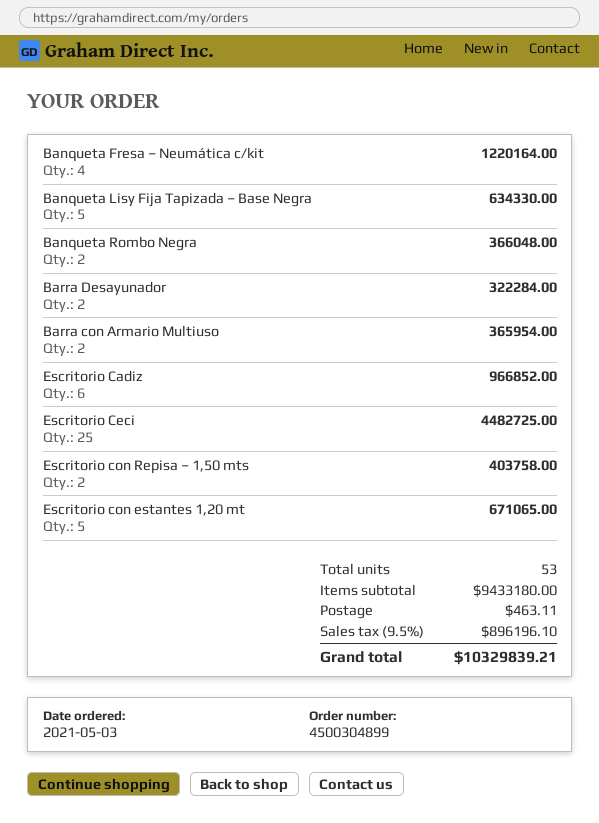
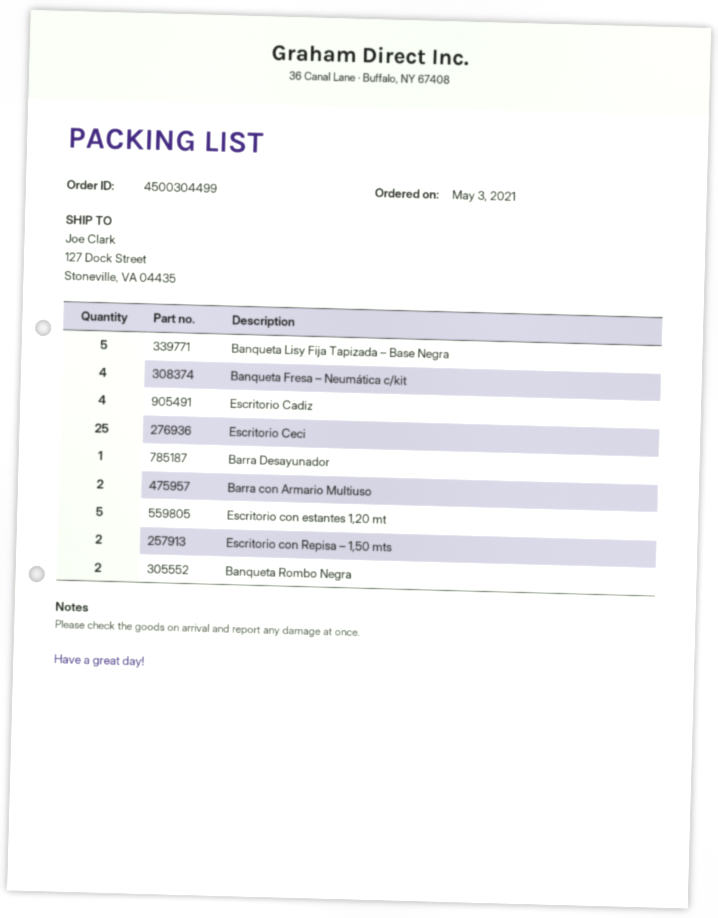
order number: 4500304899 -> 4500304499
Barra Desayunador: 2 -> 1
Escritorio Cadiz: 6 -> 4

